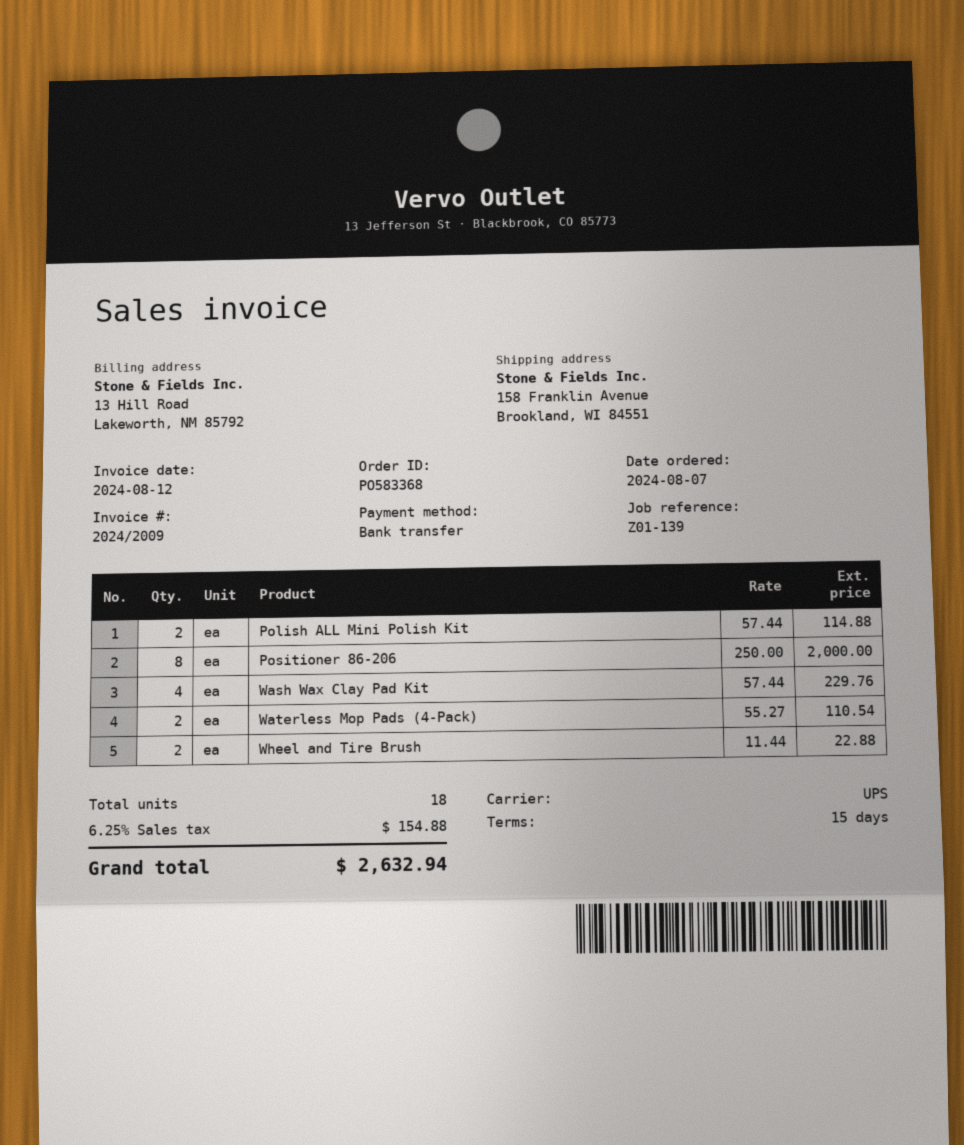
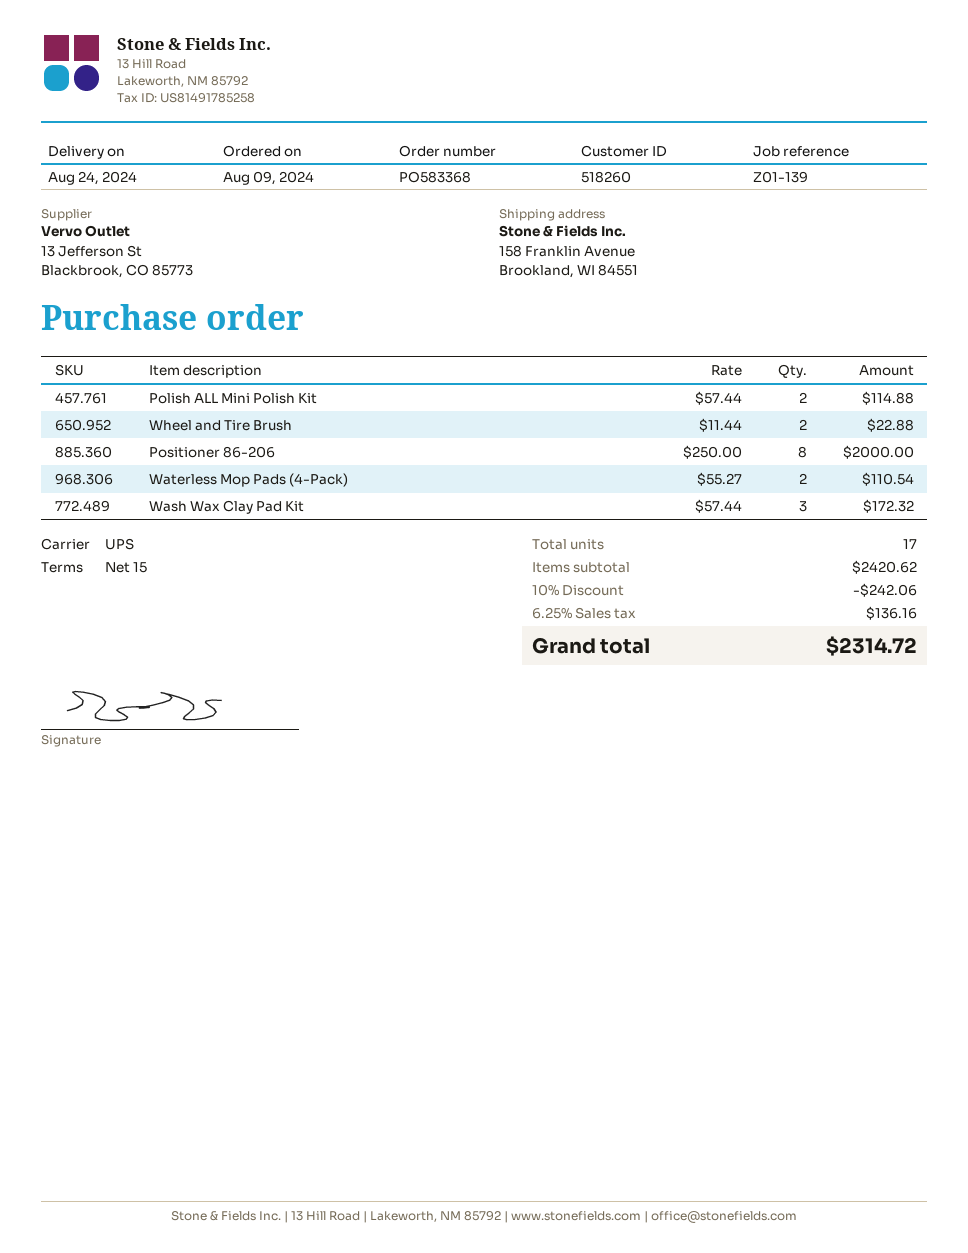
order date: 2024-08-07 -> 2024-08-09
Wash Wax Clay Pad Kit: 4 x 57.44 = 229.76 -> 3 x 57.44 = 172.32
total quantity: 18 -> 17
discount: none -> 10% = 242.06
tax: 6.25% = 154.88 -> 6.25% = 136.16
total: 2632.94 -> 2314.72

